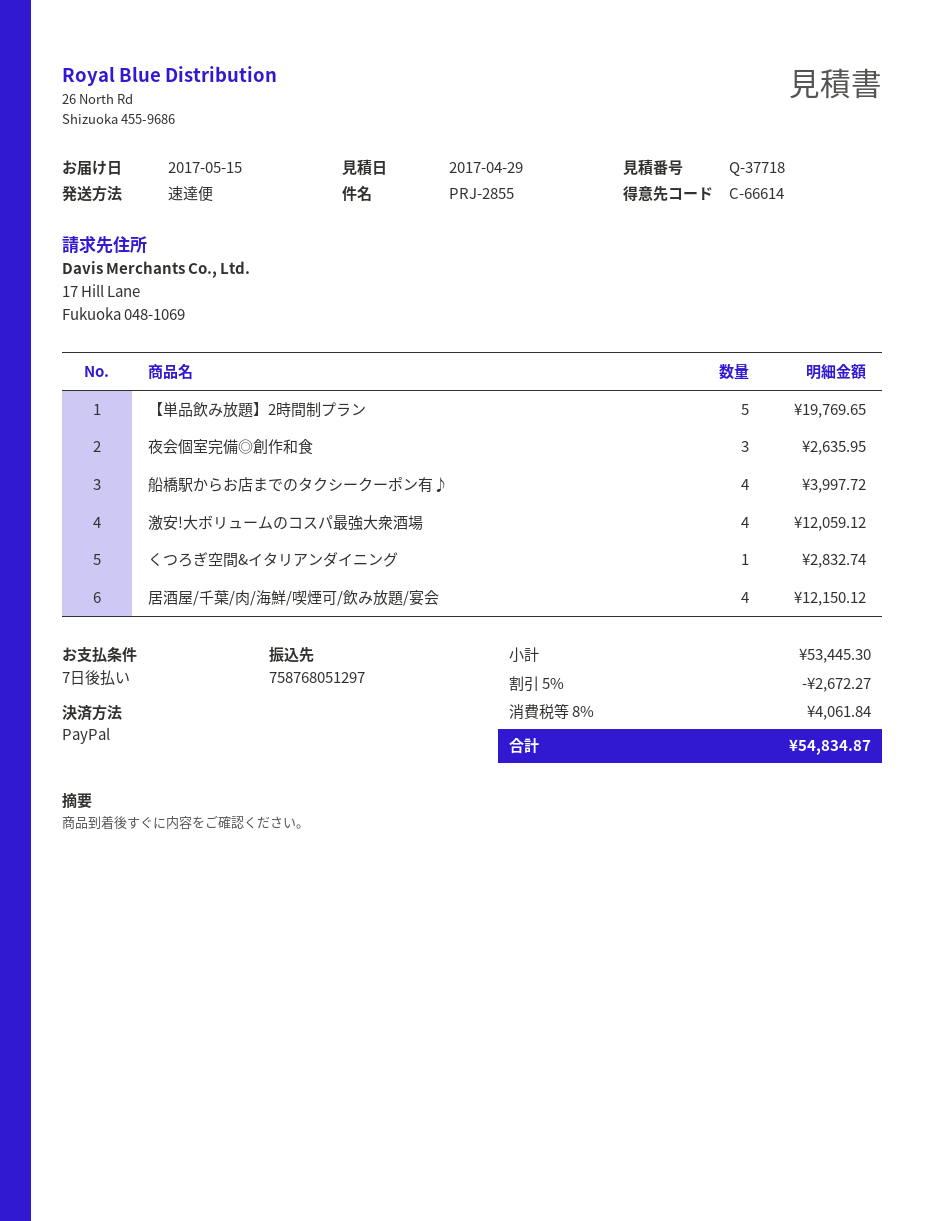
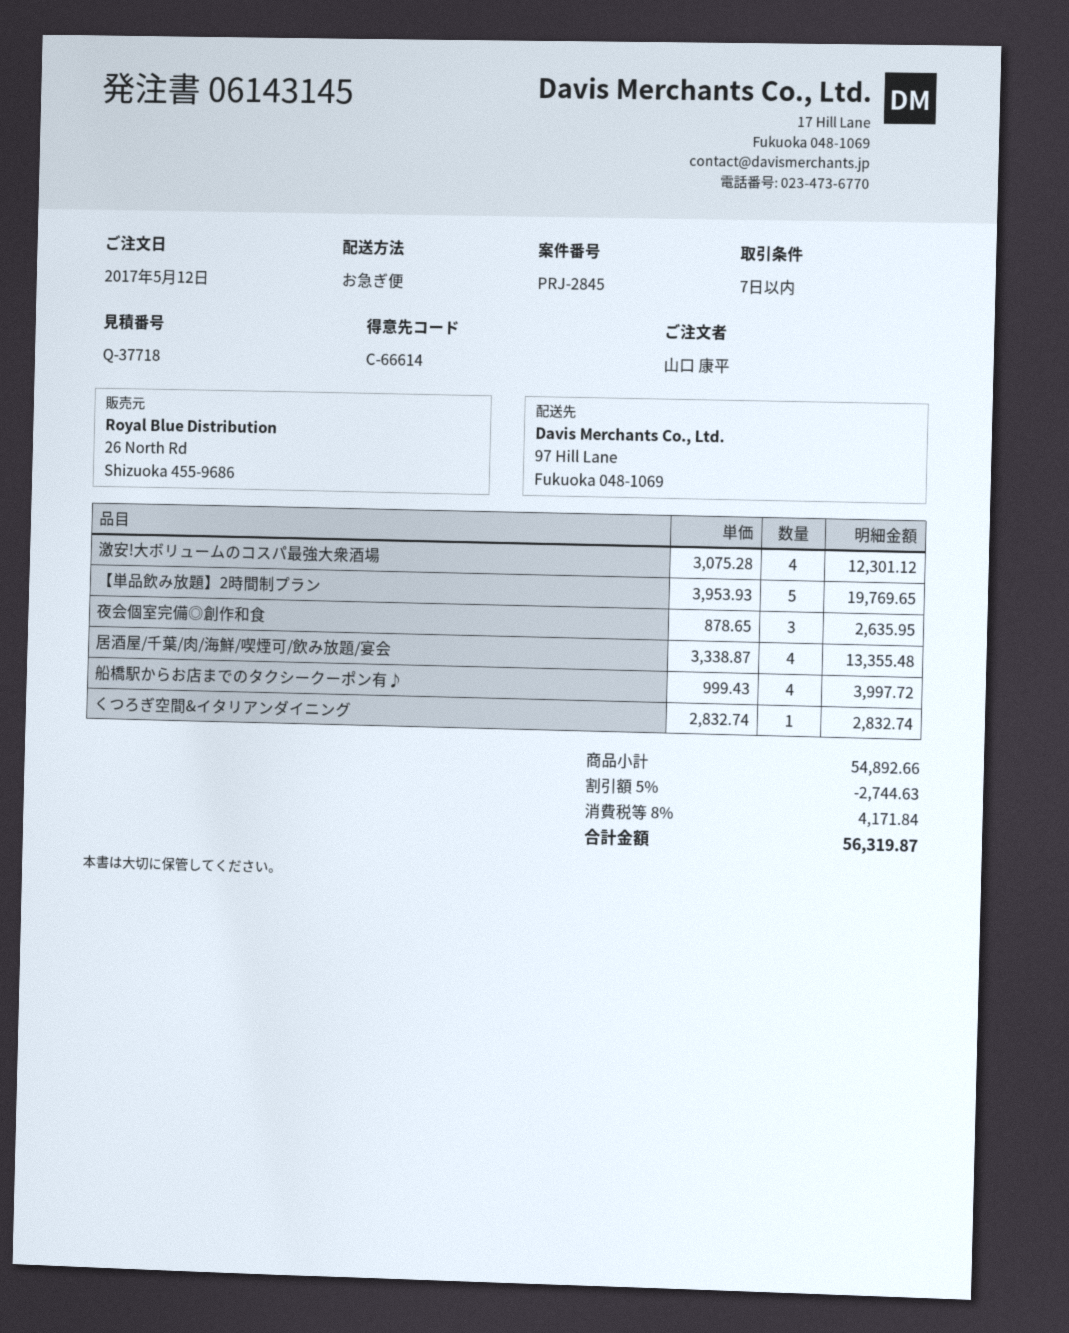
reference: PRJ-2855 -> PRJ-2845
激安!大ボリュームのコスパ最強大衆酒場: 4 for 12059.12 -> 4 for 12301.12
居酒屋/千葉/肉/海鮮/喫煙可/飲み放題/宴会: 4 for 12150.12 -> 4 for 13355.48
subtotal: 53445.30 -> 54892.66
discount: 5% = 2672.27 -> 5% = 2744.63
tax: 8% = 4061.84 -> 8% = 4171.84
total: 54834.87 -> 56319.87

